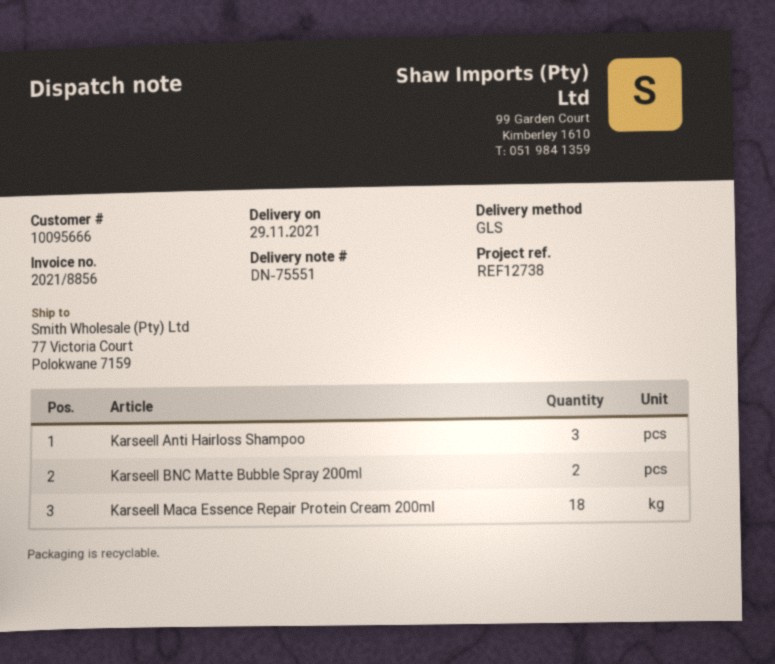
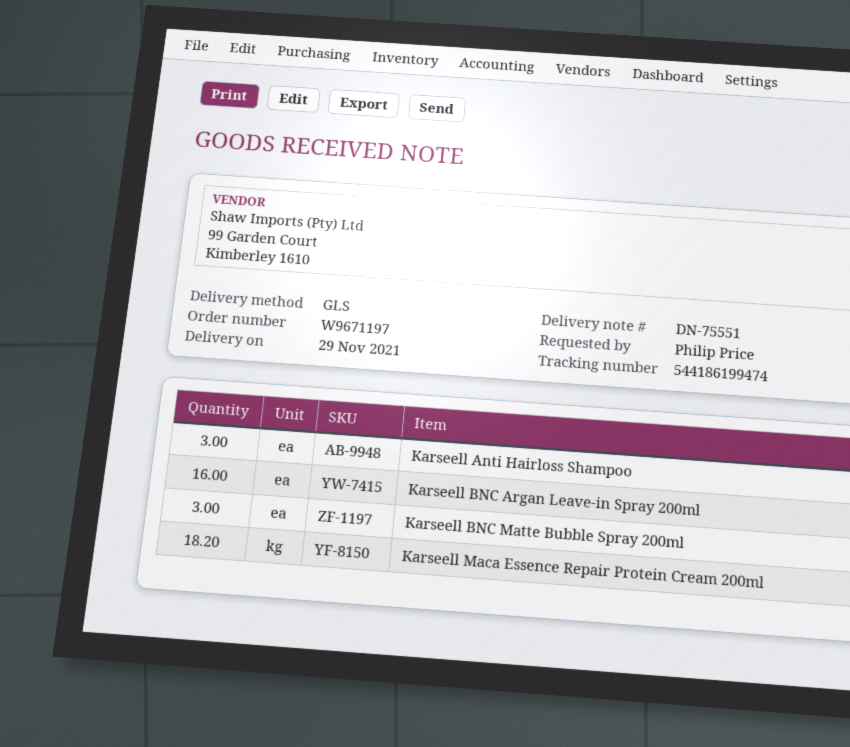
Karseell BNC Matte Bubble Spray 200ml: 2 -> 3
Karseell Maca Essence Repair Protein Cream 200ml: 18 -> 18.2
Karseell BNC Argan Leave-in Spray 200ml: none -> 16

